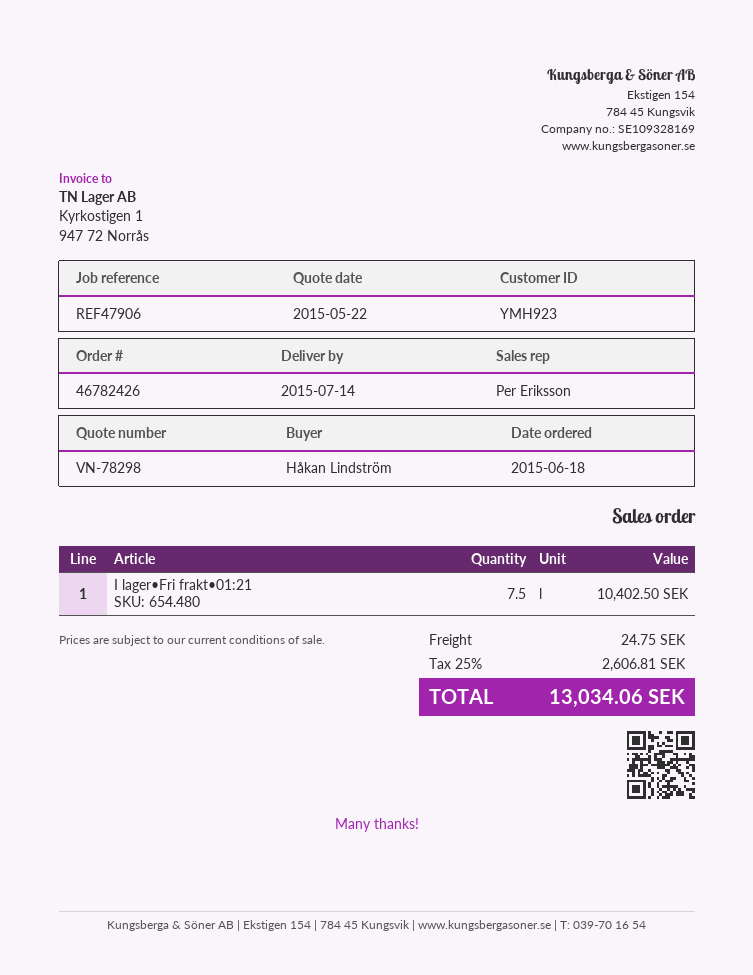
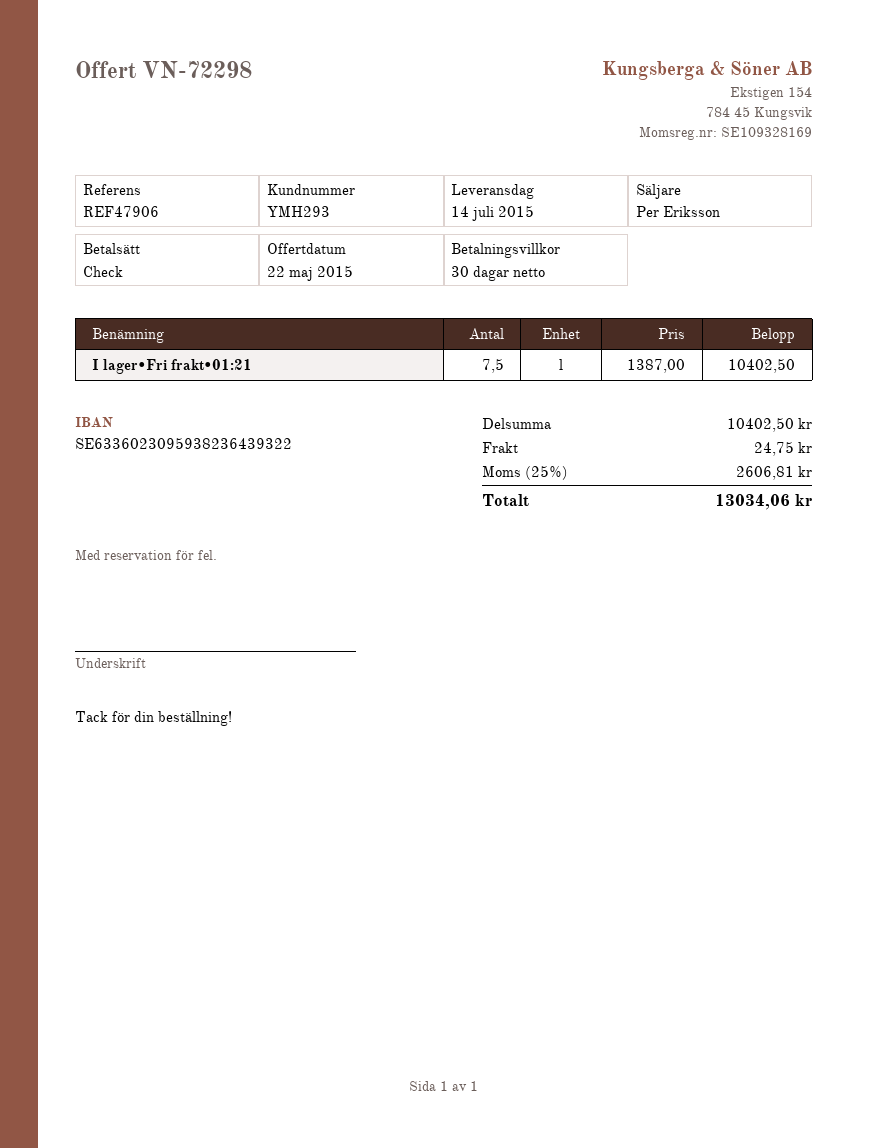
quote number: VN-78298 -> VN-72298
customer number: YMH923 -> YMH293

